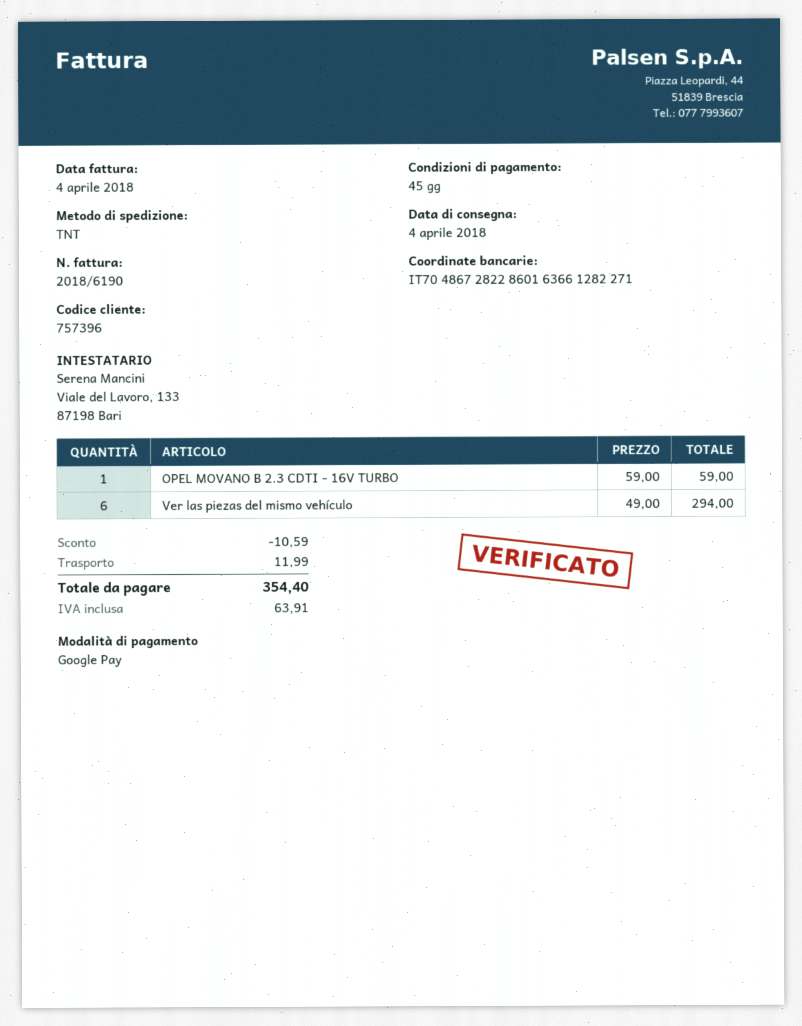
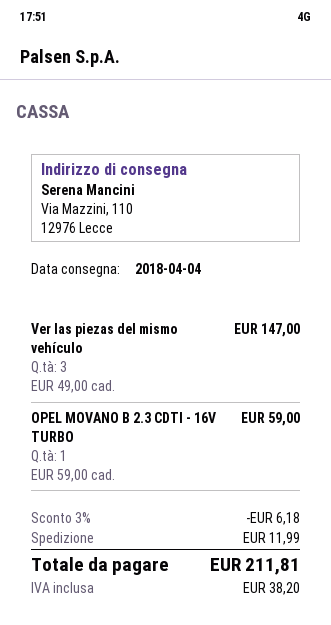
Ver las piezas del mismo vehículo: 6 x 49.00 = 294.00 -> 3 x 49.00 = 147.00
discount: 10.59 -> 6.18
tax: 63.91 -> 38.20
total: 354.40 -> 211.81

